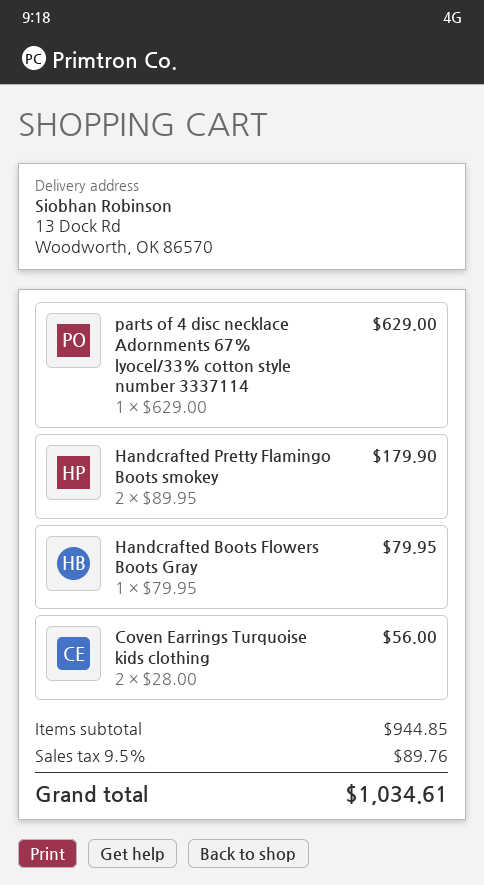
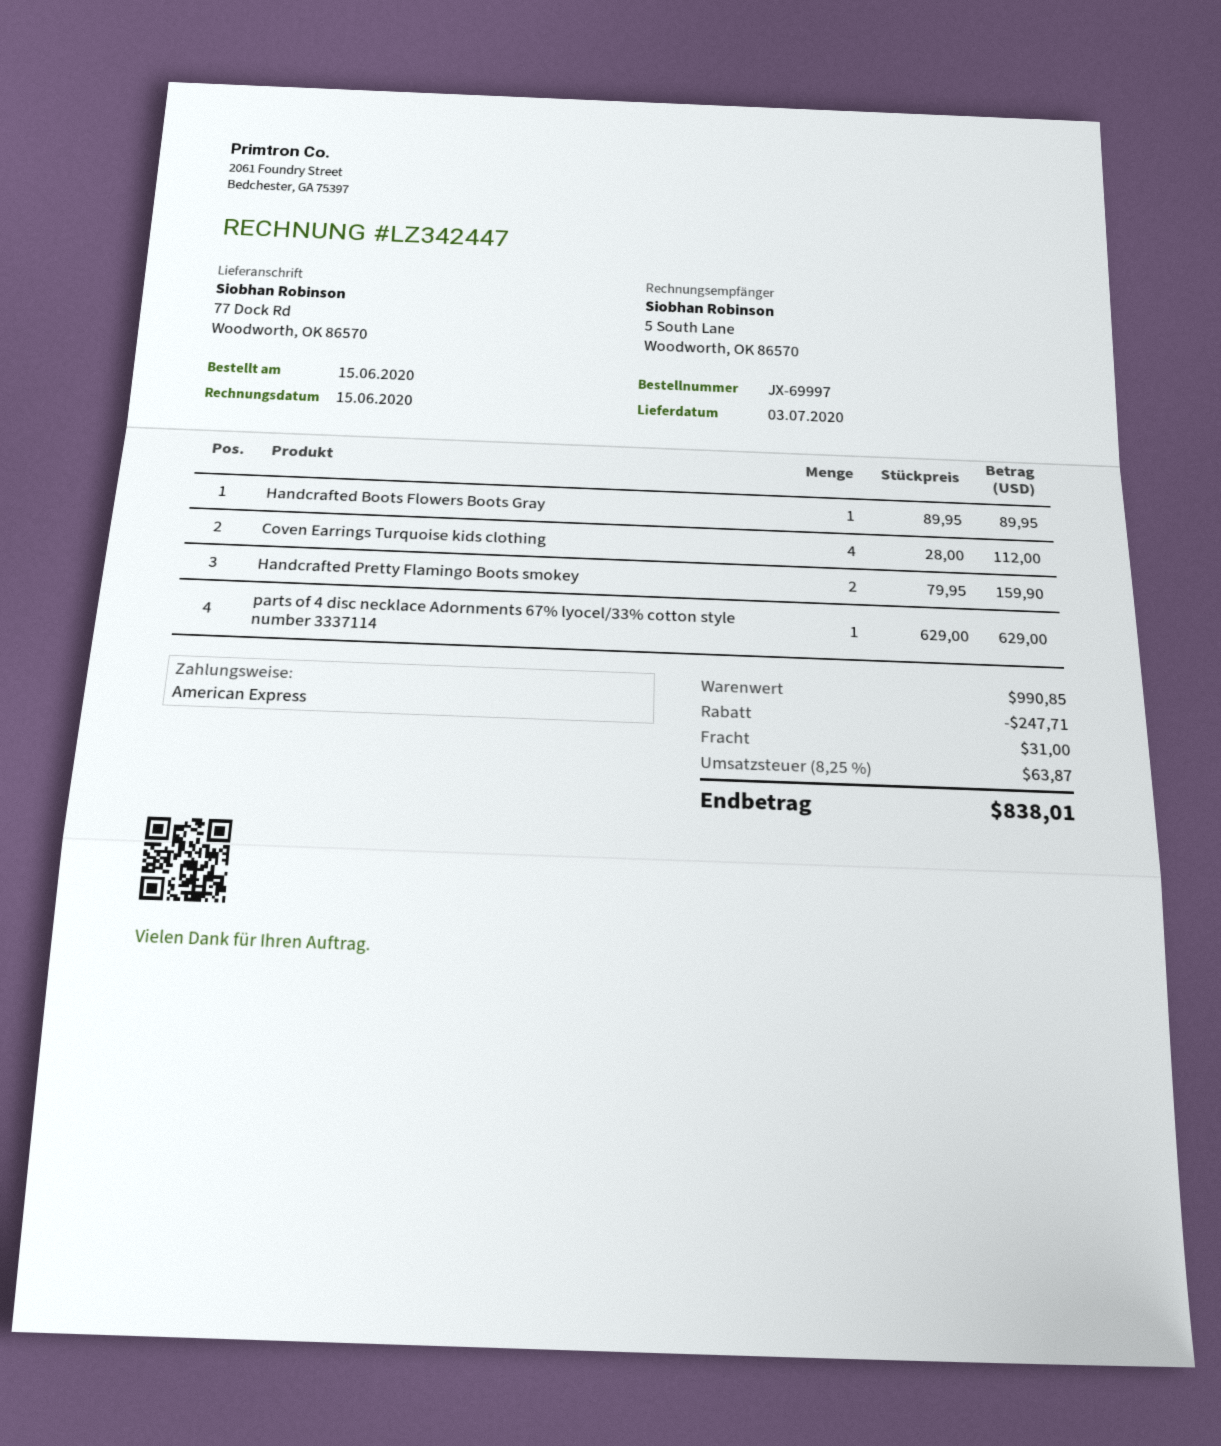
ship to: 13 Dock Rd, Woodworth, OK 86570 -> 77 Dock Rd, Woodworth, OK 86570
Handcrafted Pretty Flamingo Boots smokey: 2 x 89.95 = 179.90 -> 2 x 79.95 = 159.90
Handcrafted Boots Flowers Boots Gray: 1 x 79.95 = 79.95 -> 1 x 89.95 = 89.95
Coven Earrings Turquoise kids clothing: 2 x 28.00 = 56.00 -> 4 x 28.00 = 112.00
subtotal: 944.85 -> 990.85
discount: none -> 247.71
shipping: none -> 31.00
tax: 9.5% = 89.76 -> 8.25% = 63.87
total: 1034.61 -> 838.01

